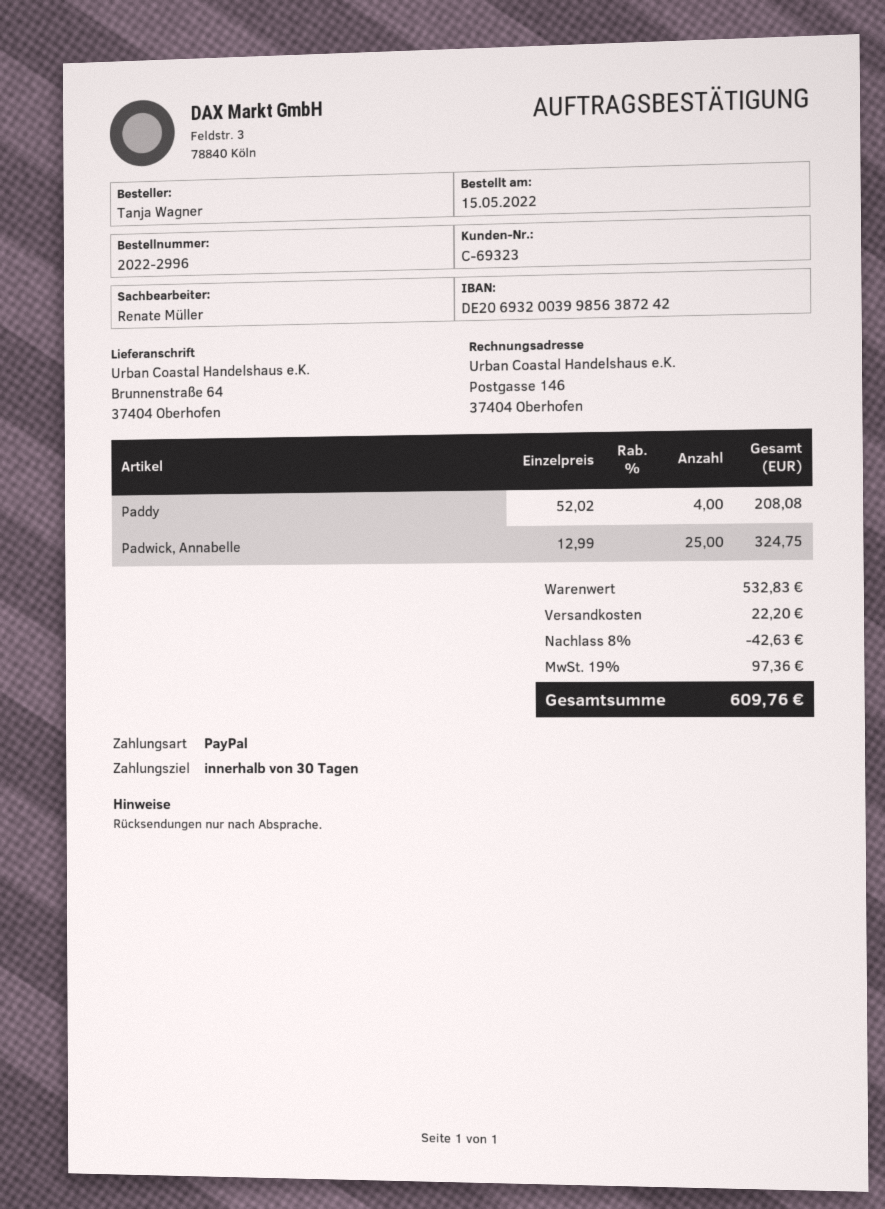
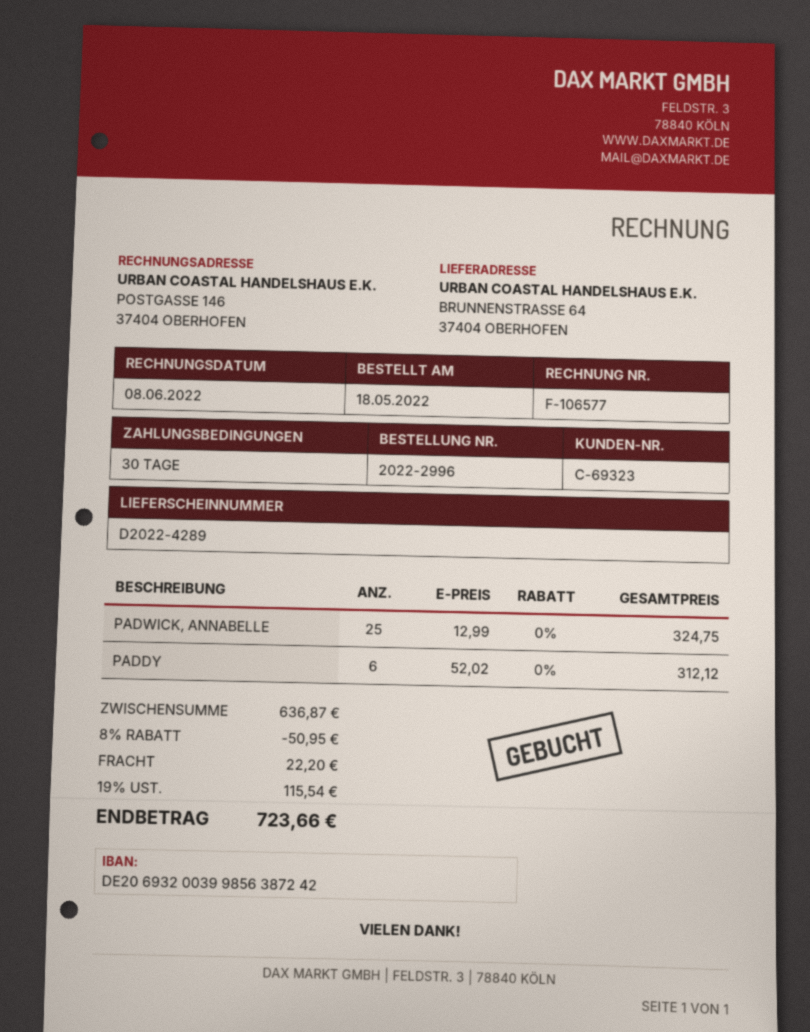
order date: 2022-05-15 -> 2022-05-18
Paddy: 4 x 52.02 = 208.08 -> 6 x 52.02 = 312.12
subtotal: 532.83 -> 636.87
discount: 8% = 42.63 -> 8% = 50.95
tax: 19% = 97.36 -> 19% = 115.54
total: 609.76 -> 723.66

